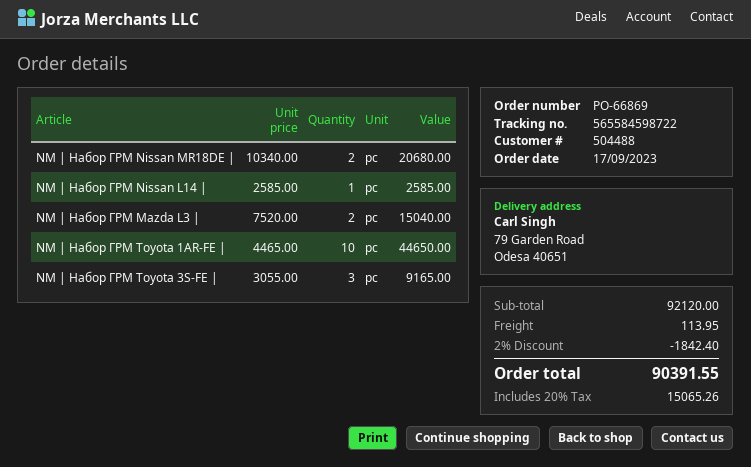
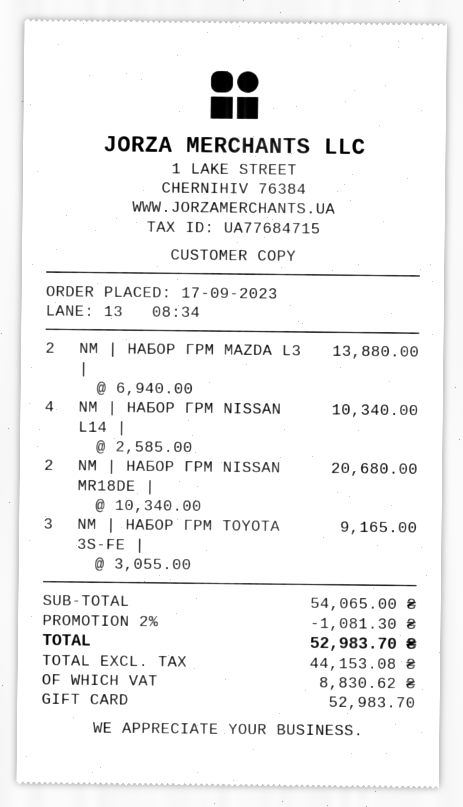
NM | Набор ГРМ Nissan L14 |: 1 x 2585.00 = 2585.00 -> 4 x 2585.00 = 10340.00
NM | Набор ГРМ Mazda L3 |: 2 x 7520.00 = 15040.00 -> 2 x 6940.00 = 13880.00
NM | Набор ГРМ Toyota 1AR-FE |: 10 x 4465.00 = 44650.00 -> none
subtotal: 92120.00 -> 54065.00
discount: 2% = 1842.40 -> 2% = 1081.30
shipping: 113.95 -> none
tax: 15065.26 -> 8830.62
total: 90391.55 -> 52983.70

